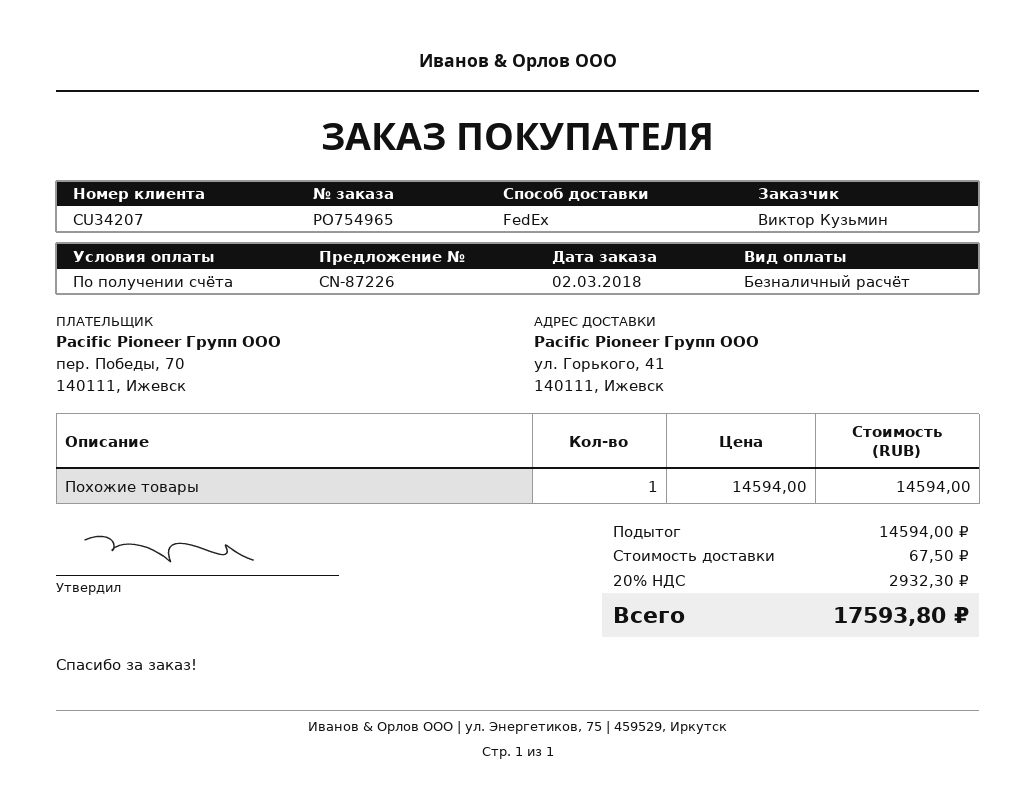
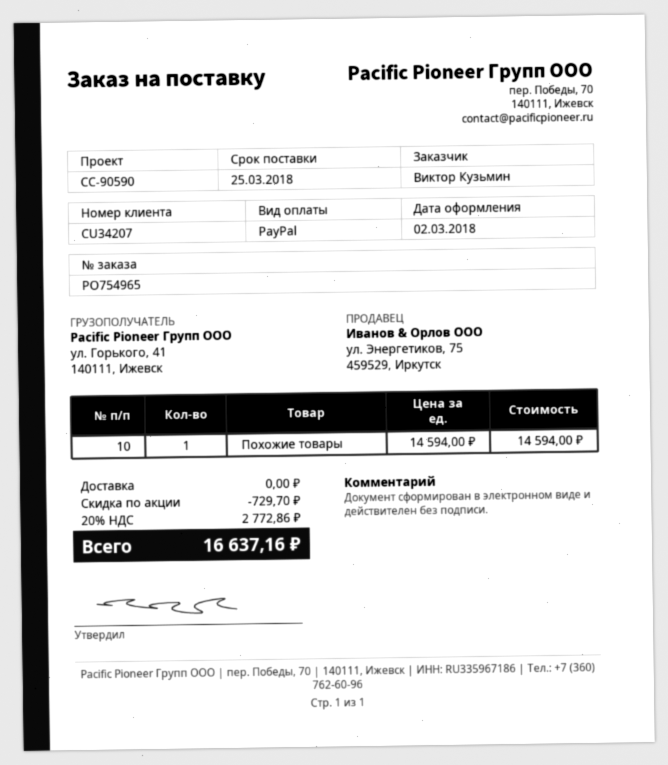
payment method: bank transfer -> PayPal
discount: none -> 729.70
shipping: 67.50 -> 0.00
tax: 20% = 2932.30 -> 20% = 2772.86
total: 17593.80 -> 16637.16

